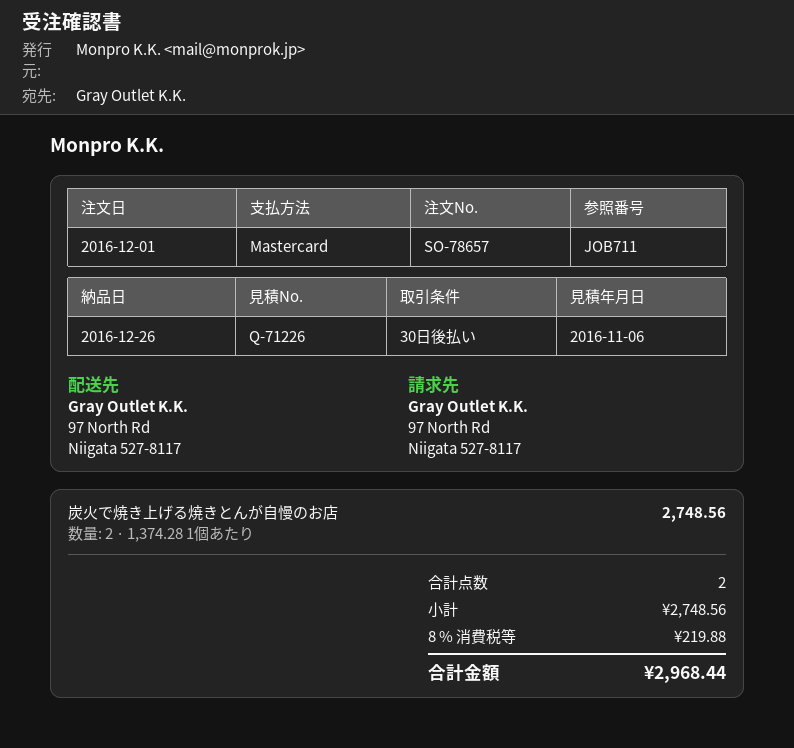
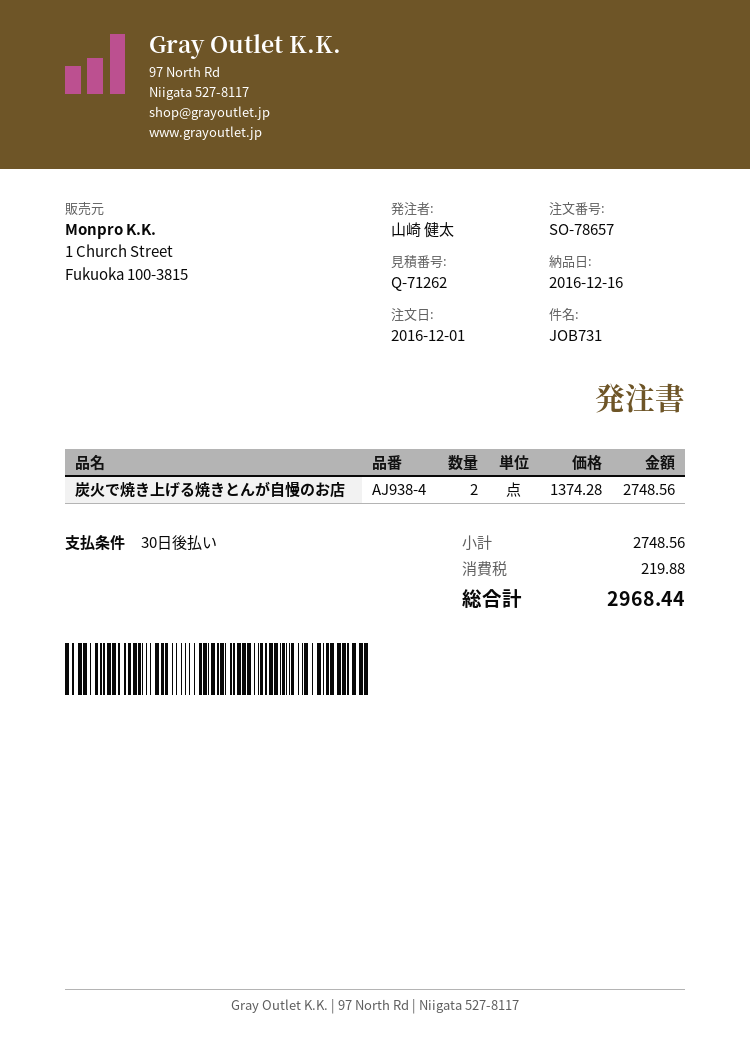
quote number: Q-71226 -> Q-71262
delivery date: 2016-12-26 -> 2016-12-16
reference: JOB711 -> JOB731

